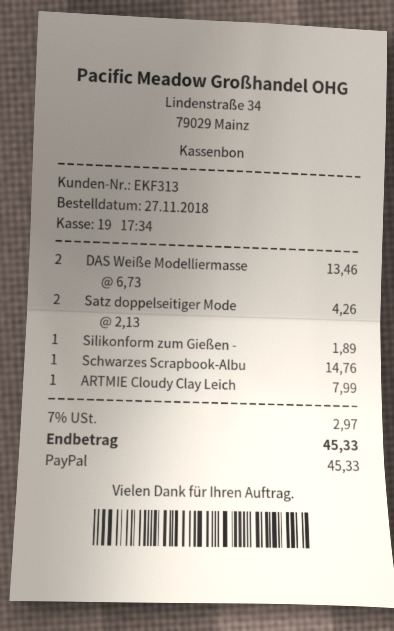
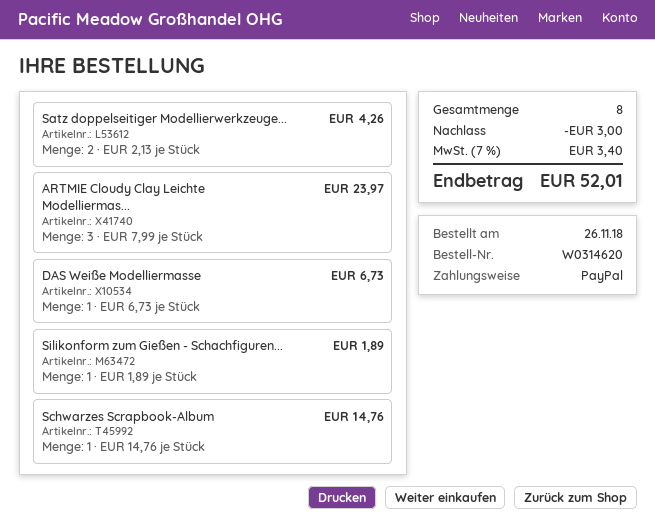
order date: 2018-11-27 -> 2018-11-26
DAS Weiße Modelliermasse: 2 x 6.73 = 13.46 -> 1 x 6.73 = 6.73
ARTMIE Cloudy Clay Leich: 1 x 7.99 = 7.99 -> 3 x 7.99 = 23.97
discount: none -> 3.00
tax: 7% = 2.97 -> 7% = 3.40
total: 45.33 -> 52.01

